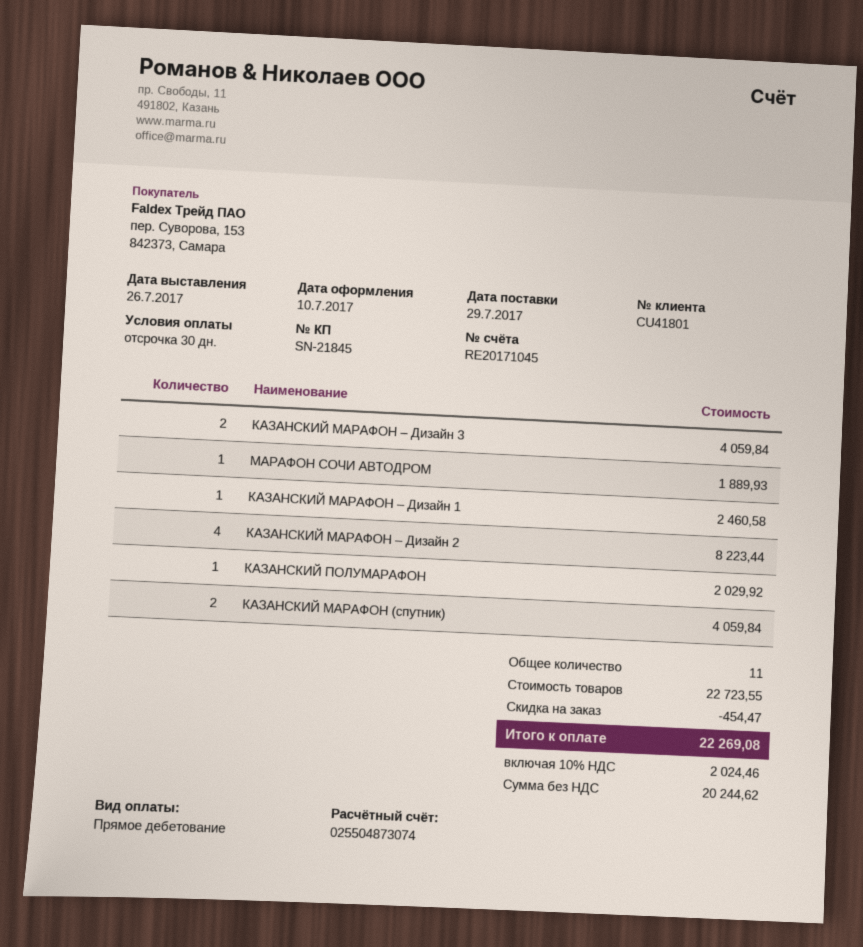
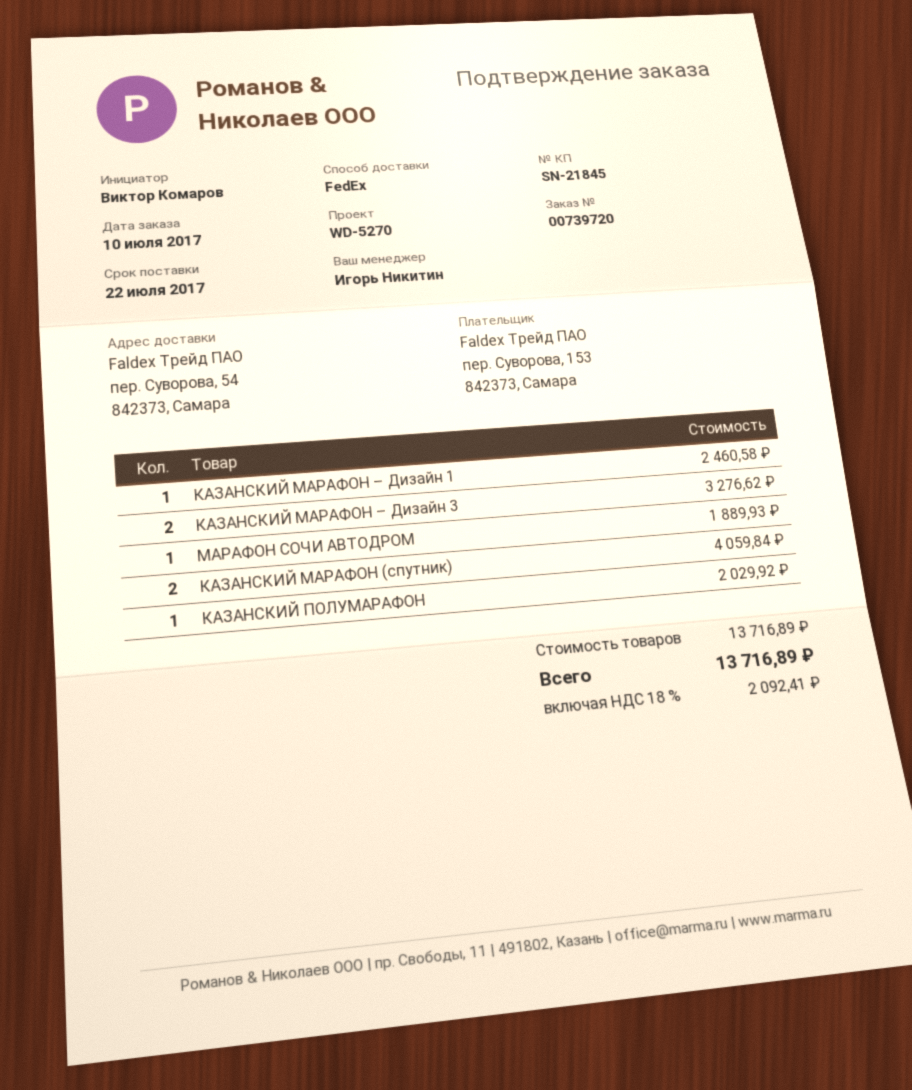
delivery date: 2017-07-29 -> 2017-07-22
КАЗАНСКИЙ МАРАФОН – Дизайн 3: 2 for 4059.84 -> 2 for 3276.62
КАЗАНСКИЙ МАРАФОН – Дизайн 2: 4 for 8223.44 -> none
subtotal: 22723.55 -> 13716.89
discount: 454.47 -> none
tax: 10% = 2024.46 -> 18% = 2092.41
total: 22269.08 -> 13716.89

